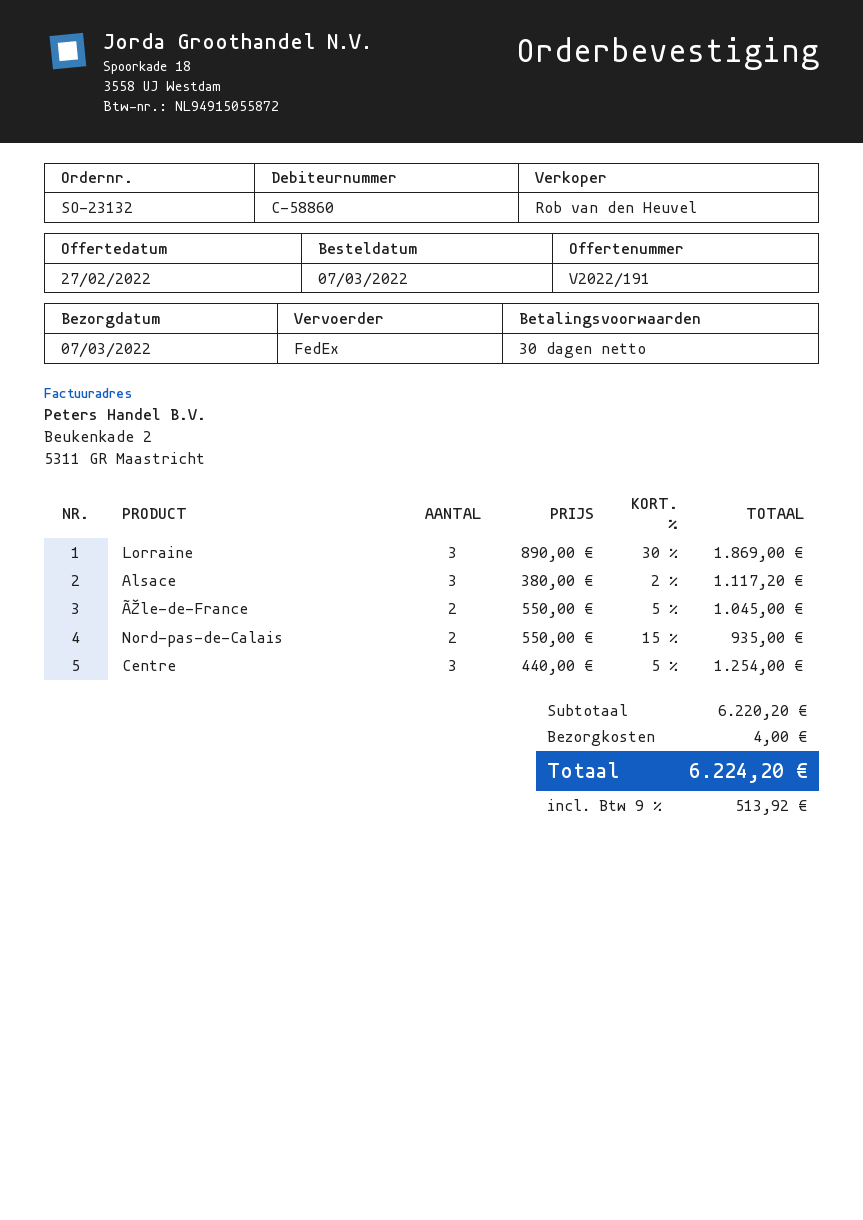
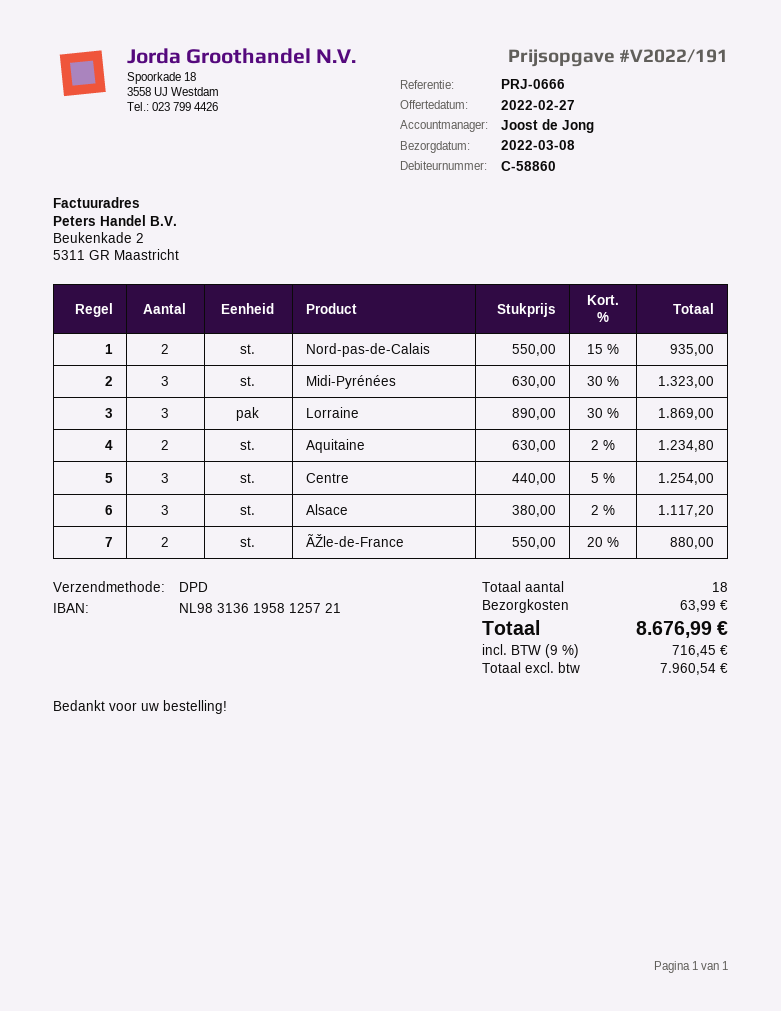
delivery date: 2022-03-07 -> 2022-03-08
sales rep: Rob van den Heuvel -> Joost de Jong
shipping method: FedEx -> DPD
ÃŽle-de-France: 2 x 550.00 - 5% = 1045.00 -> 2 x 550.00 - 20% = 880.00
Midi-Pyrénées: none -> 3 x 630.00 - 30% = 1323.00
Aquitaine: none -> 2 x 630.00 - 2% = 1234.80
shipping: 4.00 -> 63.99
tax: 9% = 513.92 -> 9% = 716.45
total: 6224.20 -> 8676.99

